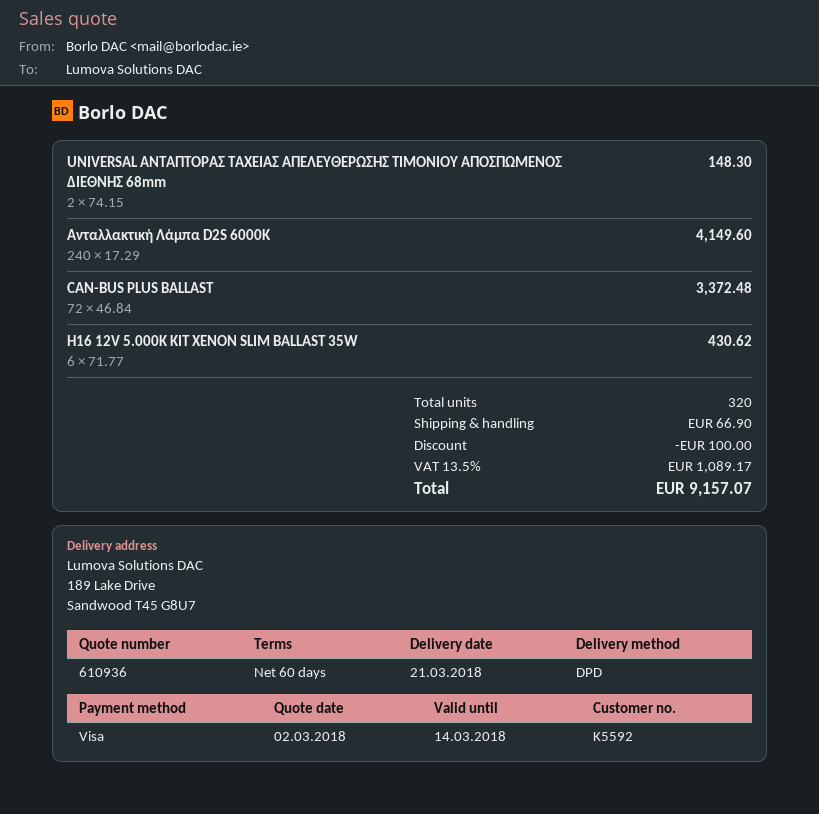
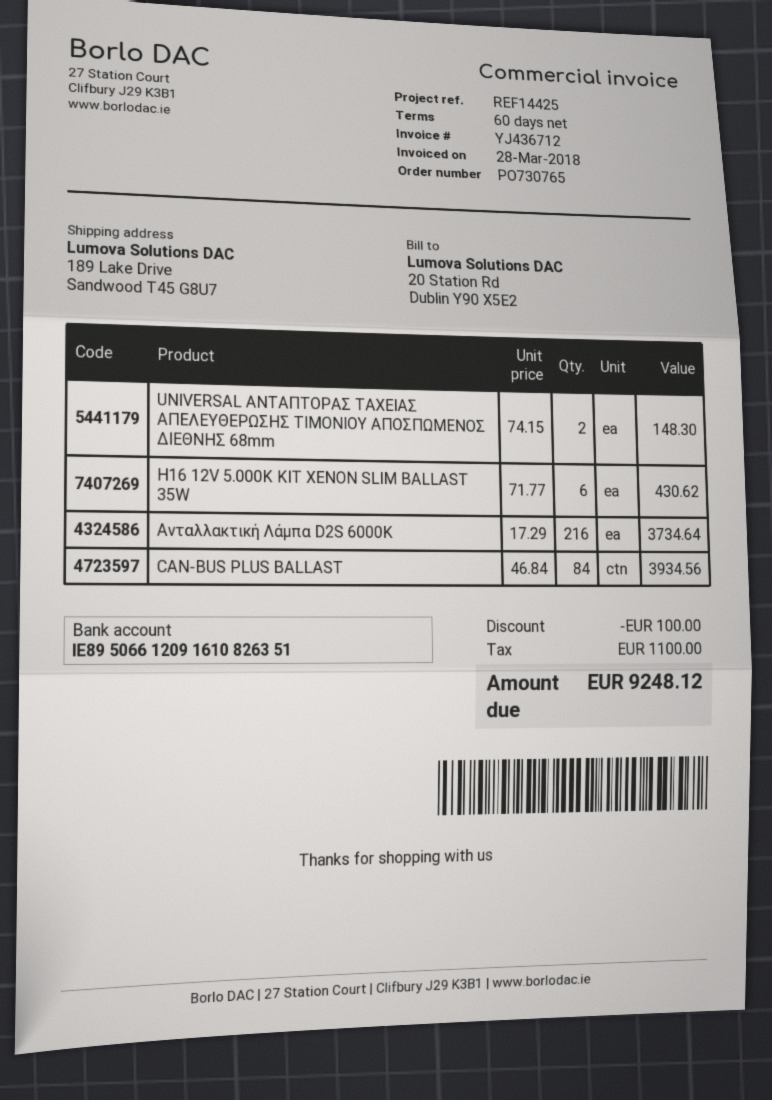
Ανταλλακτική Λάμπα D2S 6000K: 240 x 17.29 = 4149.60 -> 216 x 17.29 = 3734.64
CAN-BUS PLUS BALLAST: 72 x 46.84 = 3372.48 -> 84 x 46.84 = 3934.56
shipping: 66.90 -> none
tax: 1089.17 -> 1100.00
total: 9157.07 -> 9248.12

